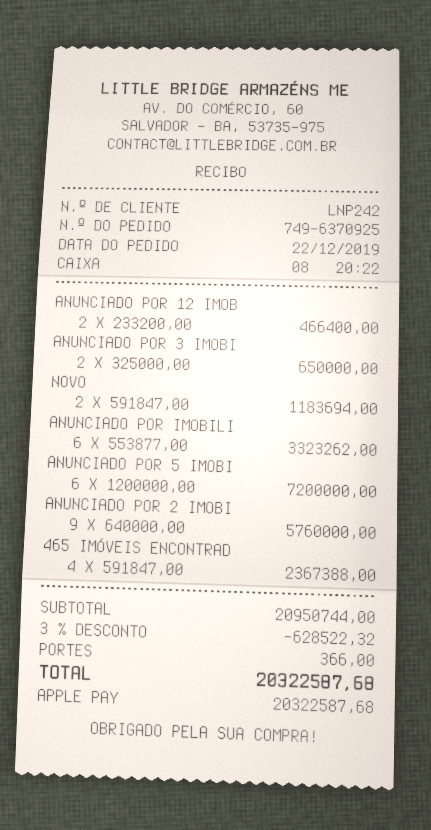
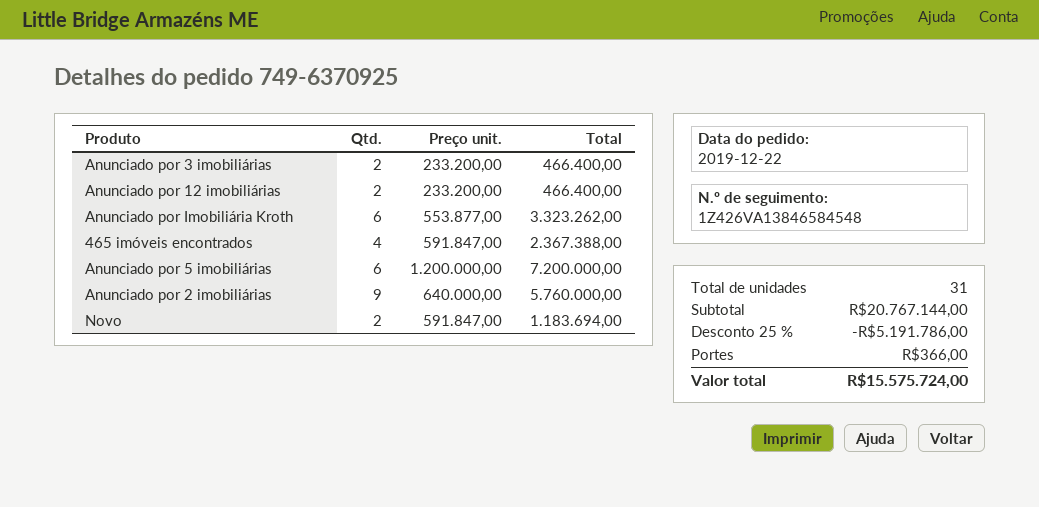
ANUNCIADO POR 3 IMOBI: 2 x 325000.00 = 650000.00 -> 2 x 233200.00 = 466400.00
subtotal: 20950744.00 -> 20767144.00
discount: 3% = 628522.32 -> 25% = 5191786.00
total: 20322587.68 -> 15575724.00

